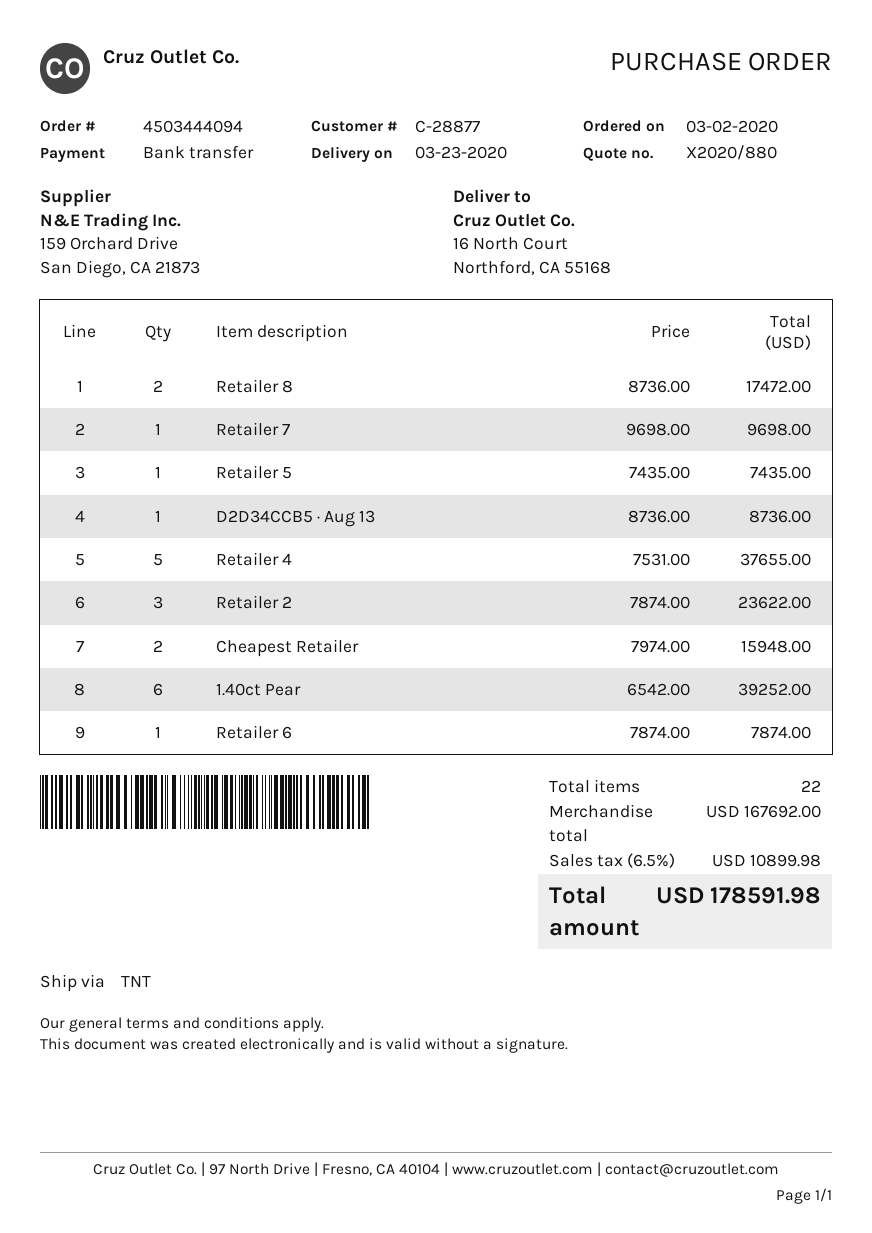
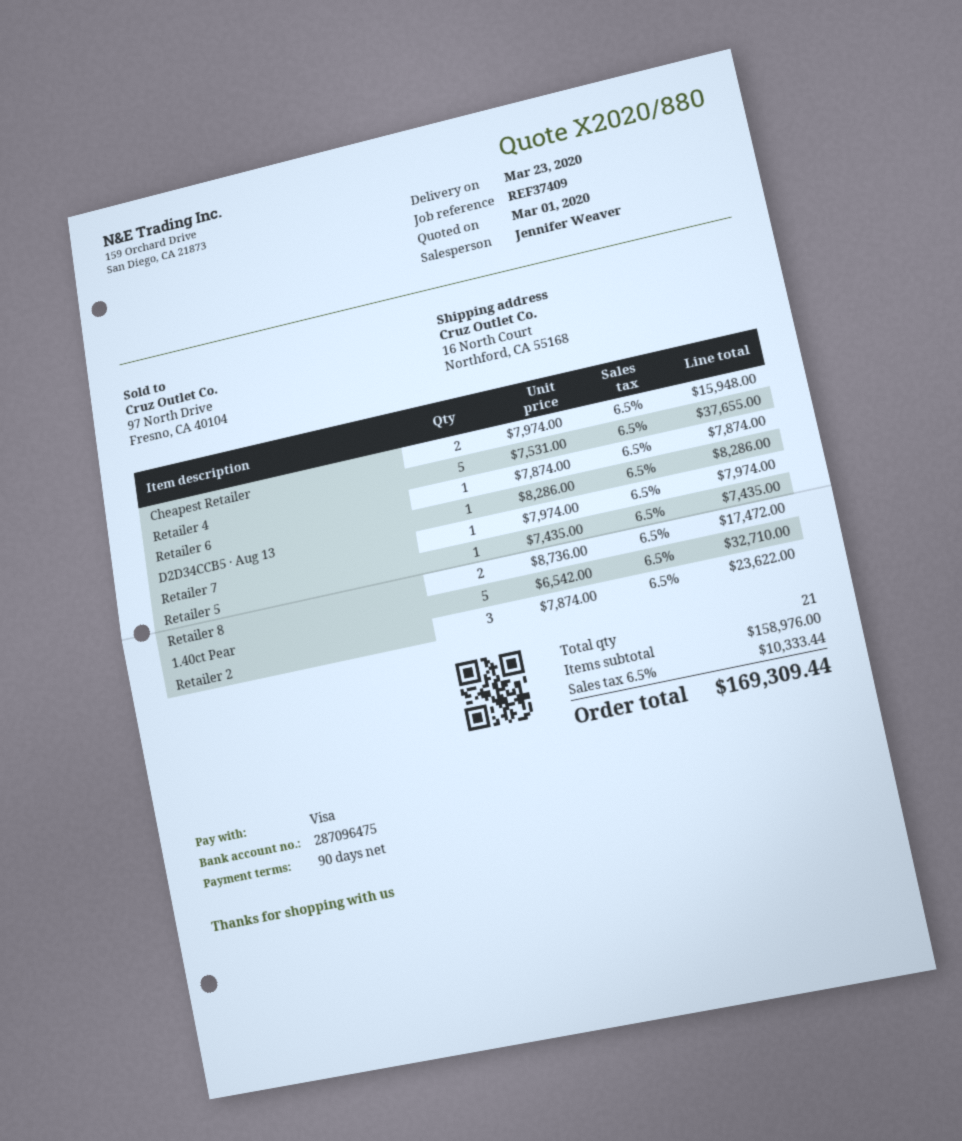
payment method: bank transfer -> Visa
Retailer 7: 1 x 9698.00 = 9698.00 -> 1 x 7974.00 = 7974.00
D2D34CCB5 · Aug 13: 1 x 8736.00 = 8736.00 -> 1 x 8286.00 = 8286.00
1.40ct Pear: 6 x 6542.00 = 39252.00 -> 5 x 6542.00 = 32710.00
total quantity: 22 -> 21
subtotal: 167692.00 -> 158976.00
tax: 6.5% = 10899.98 -> 6.5% = 10333.44
total: 178591.98 -> 169309.44

